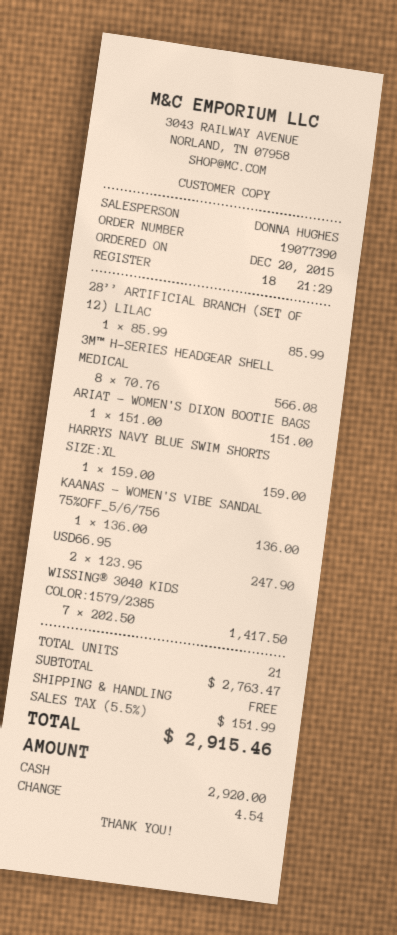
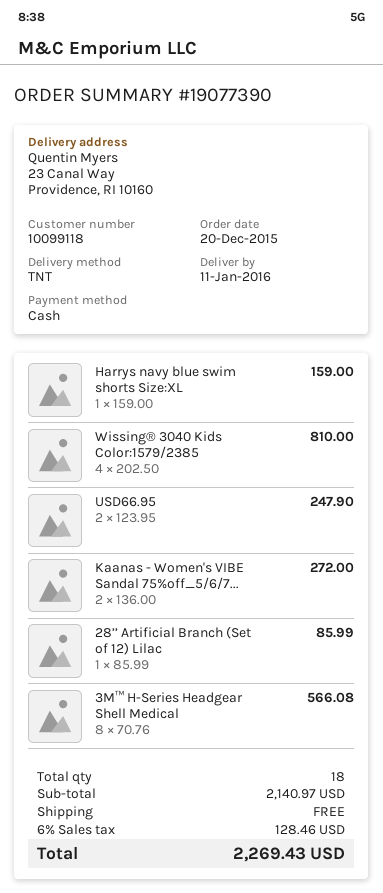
ARIAT - WOMEN'S DIXON BOOTIE BAGS: 1 x 151.00 = 151.00 -> none
KAANAS - WOMEN'S VIBE SANDAL 75%OFF_5/6/756: 1 x 136.00 = 136.00 -> 2 x 136.00 = 272.00
WISSING® 3040 KIDS COLOR:1579/2385: 7 x 202.50 = 1417.50 -> 4 x 202.50 = 810.00
total quantity: 21 -> 18
subtotal: 2763.47 -> 2140.97
tax: 5.5% = 151.99 -> 6% = 128.46
total: 2915.46 -> 2269.43

